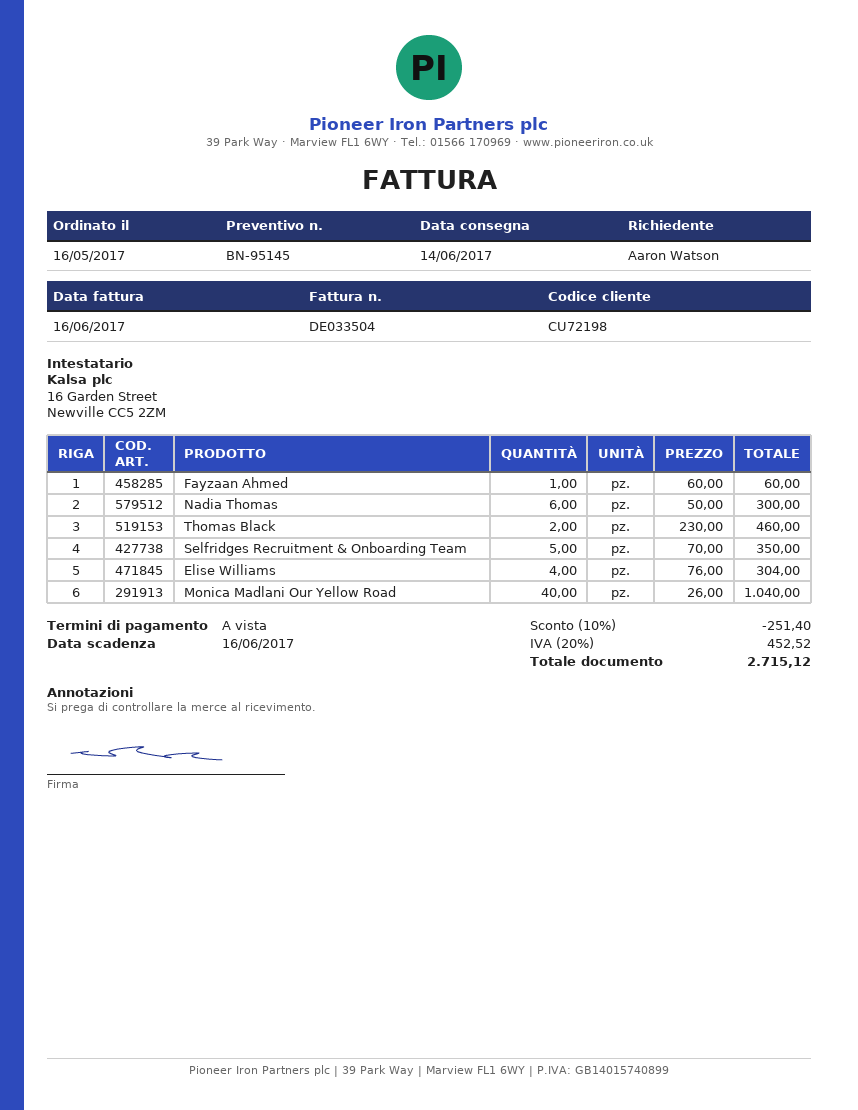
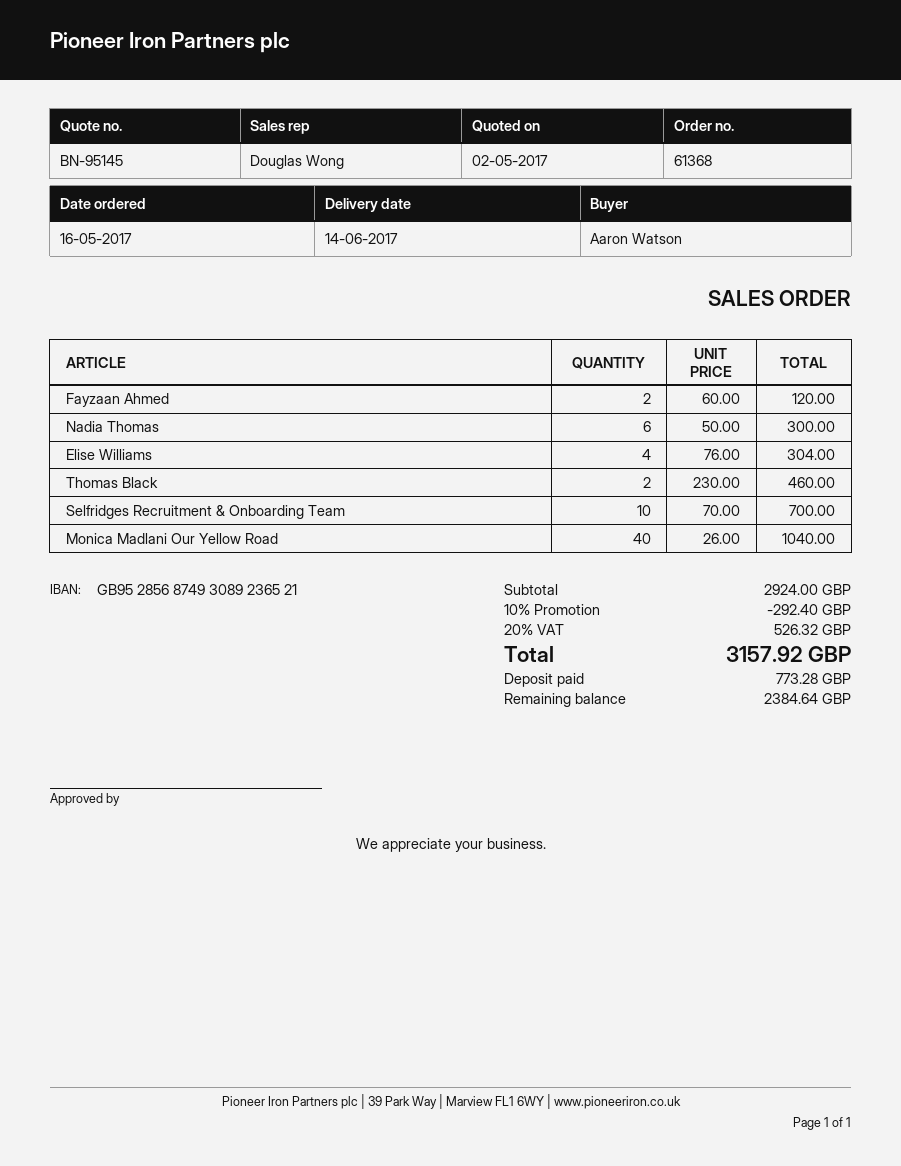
Fayzaan Ahmed: 1 x 60.00 = 60.00 -> 2 x 60.00 = 120.00
Selfridges Recruitment & Onboarding Team: 5 x 70.00 = 350.00 -> 10 x 70.00 = 700.00
discount: 10% = 251.40 -> 10% = 292.40
tax: 20% = 452.52 -> 20% = 526.32
total: 2715.12 -> 3157.92

